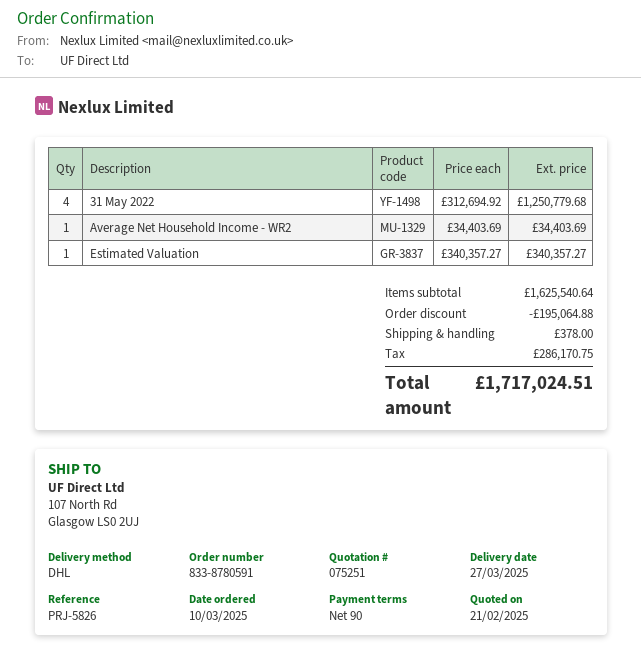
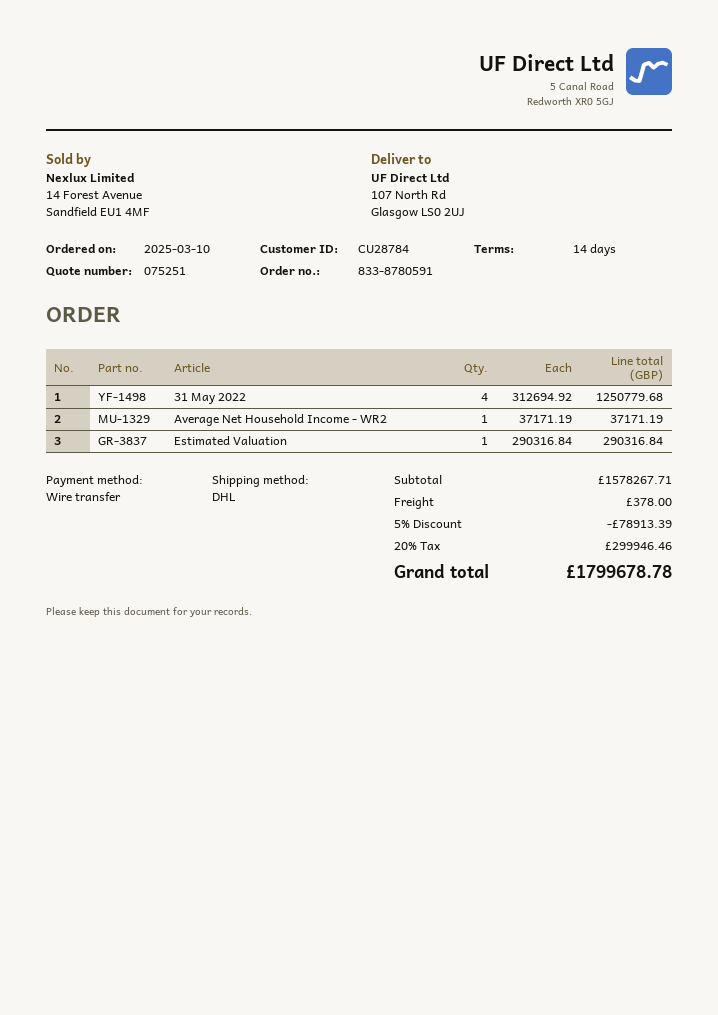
payment terms: 90 days -> 14 days
Average Net Household Income - WR2: 1 x 34403.69 = 34403.69 -> 1 x 37171.19 = 37171.19
Estimated Valuation: 1 x 340357.27 = 340357.27 -> 1 x 290316.84 = 290316.84
subtotal: 1625540.64 -> 1578267.71
discount: 195064.88 -> 78913.39
tax: 286170.75 -> 299946.46
total: 1717024.51 -> 1799678.78

